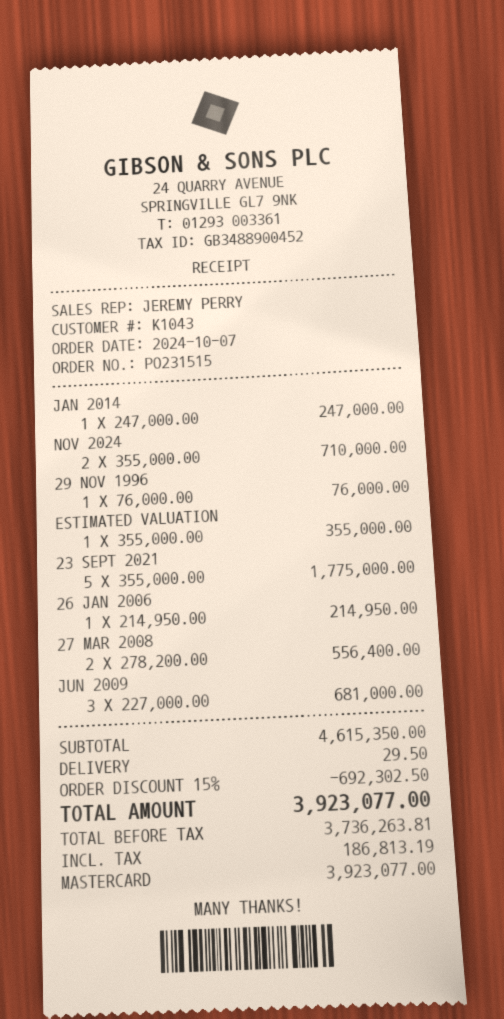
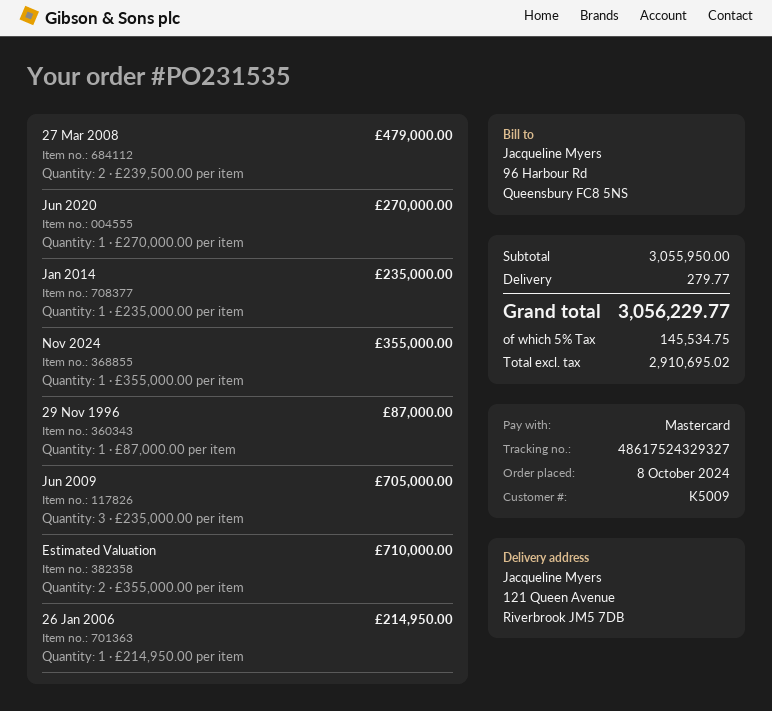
order number: PO231515 -> PO231535
order date: 2024-10-07 -> 2024-10-08
customer number: K1043 -> K5009
JAN 2014: 1 x 247000.00 = 247000.00 -> 1 x 235000.00 = 235000.00
NOV 2024: 2 x 355000.00 = 710000.00 -> 1 x 355000.00 = 355000.00
29 NOV 1996: 1 x 76000.00 = 76000.00 -> 1 x 87000.00 = 87000.00
ESTIMATED VALUATION: 1 x 355000.00 = 355000.00 -> 2 x 355000.00 = 710000.00
23 SEPT 2021: 5 x 355000.00 = 1775000.00 -> none
27 MAR 2008: 2 x 278200.00 = 556400.00 -> 2 x 239500.00 = 479000.00
JUN 2009: 3 x 227000.00 = 681000.00 -> 3 x 235000.00 = 705000.00
Jun 2020: none -> 1 x 270000.00 = 270000.00
subtotal: 4615350.00 -> 3055950.00
discount: 15% = 692302.50 -> none
shipping: 29.50 -> 279.77
net: 3736263.81 -> 2910695.02
tax: 186813.19 -> 145534.75
total: 3923077.00 -> 3056229.77

